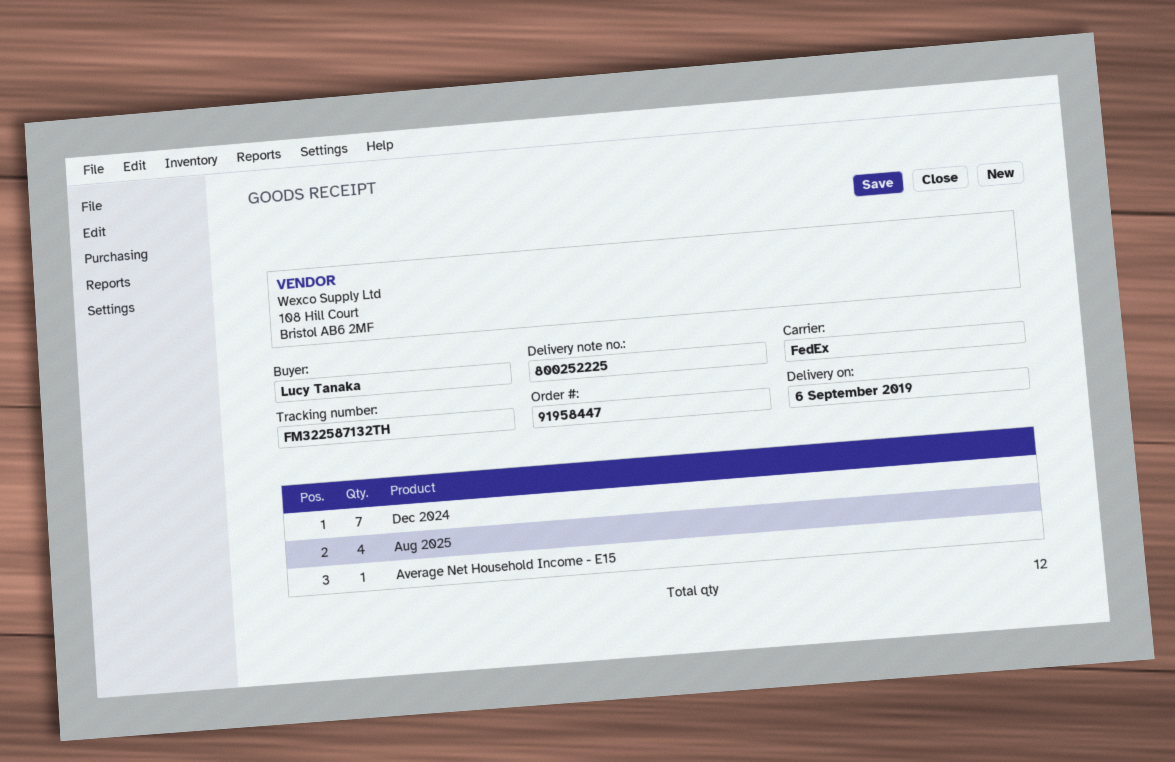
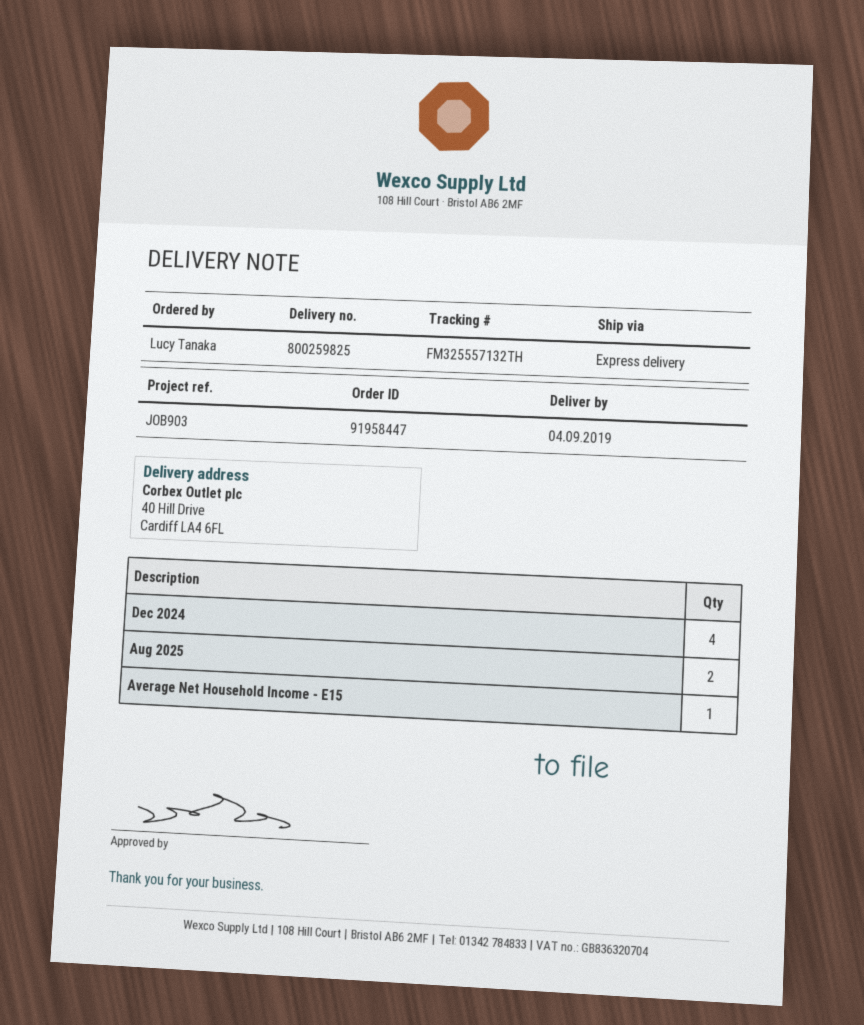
delivery note number: 800252225 -> 800259825
delivery date: 2019-09-06 -> 2019-09-04
shipping method: FedEx -> express
tracking number: FM322587132TH -> FM325557132TH
Dec 2024: 7 -> 4
Aug 2025: 4 -> 2

